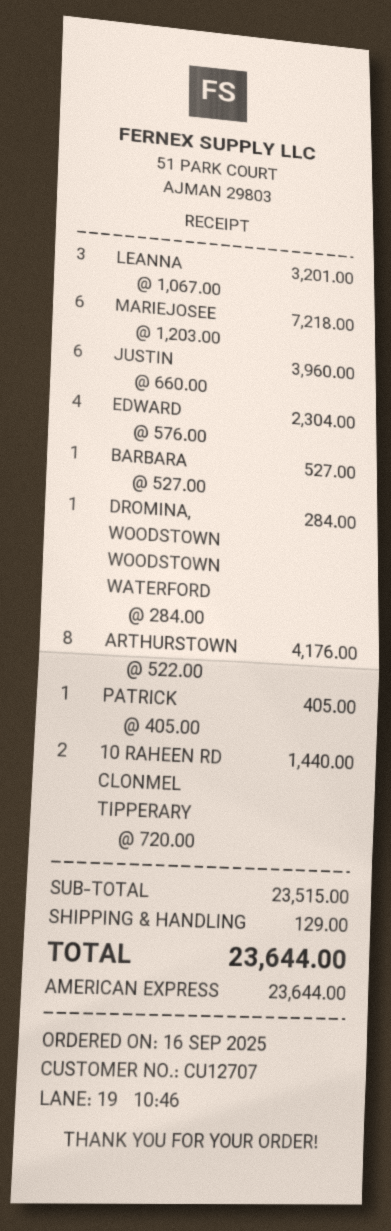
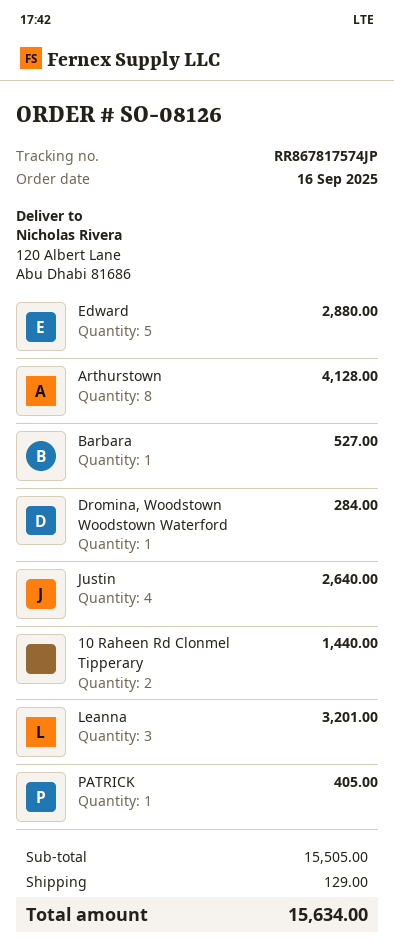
MARIEJOSEE: 6 for 7218.00 -> none
JUSTIN: 6 for 3960.00 -> 4 for 2640.00
EDWARD: 4 for 2304.00 -> 5 for 2880.00
ARTHURSTOWN: 8 for 4176.00 -> 8 for 4128.00
subtotal: 23515.00 -> 15505.00
total: 23644.00 -> 15634.00

